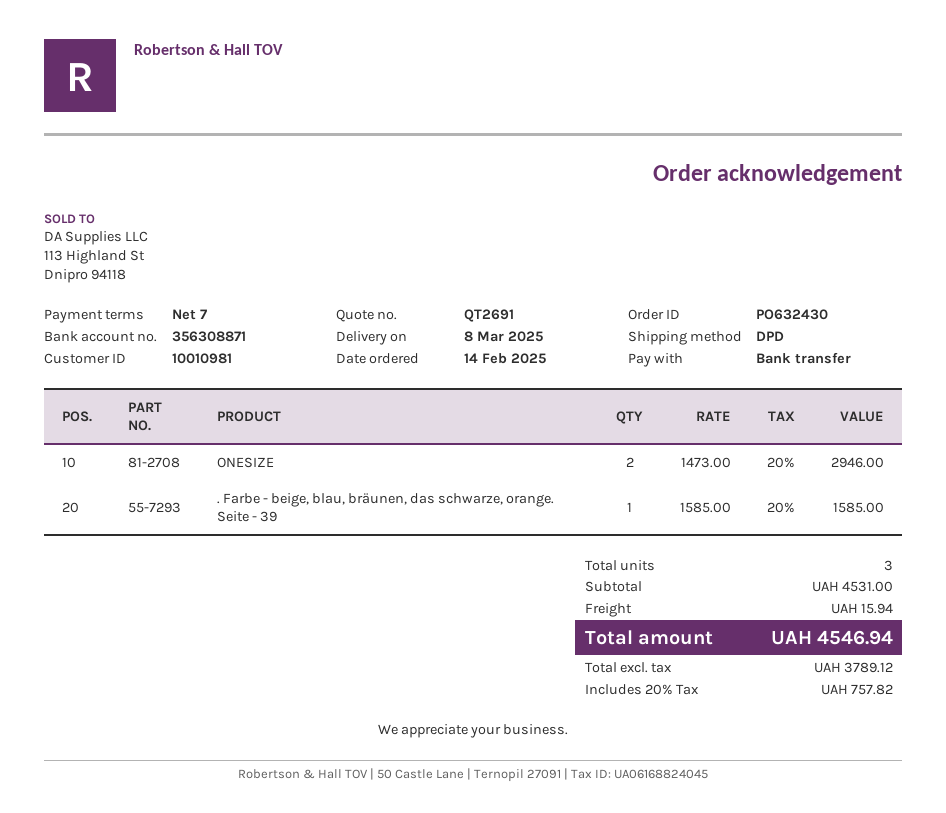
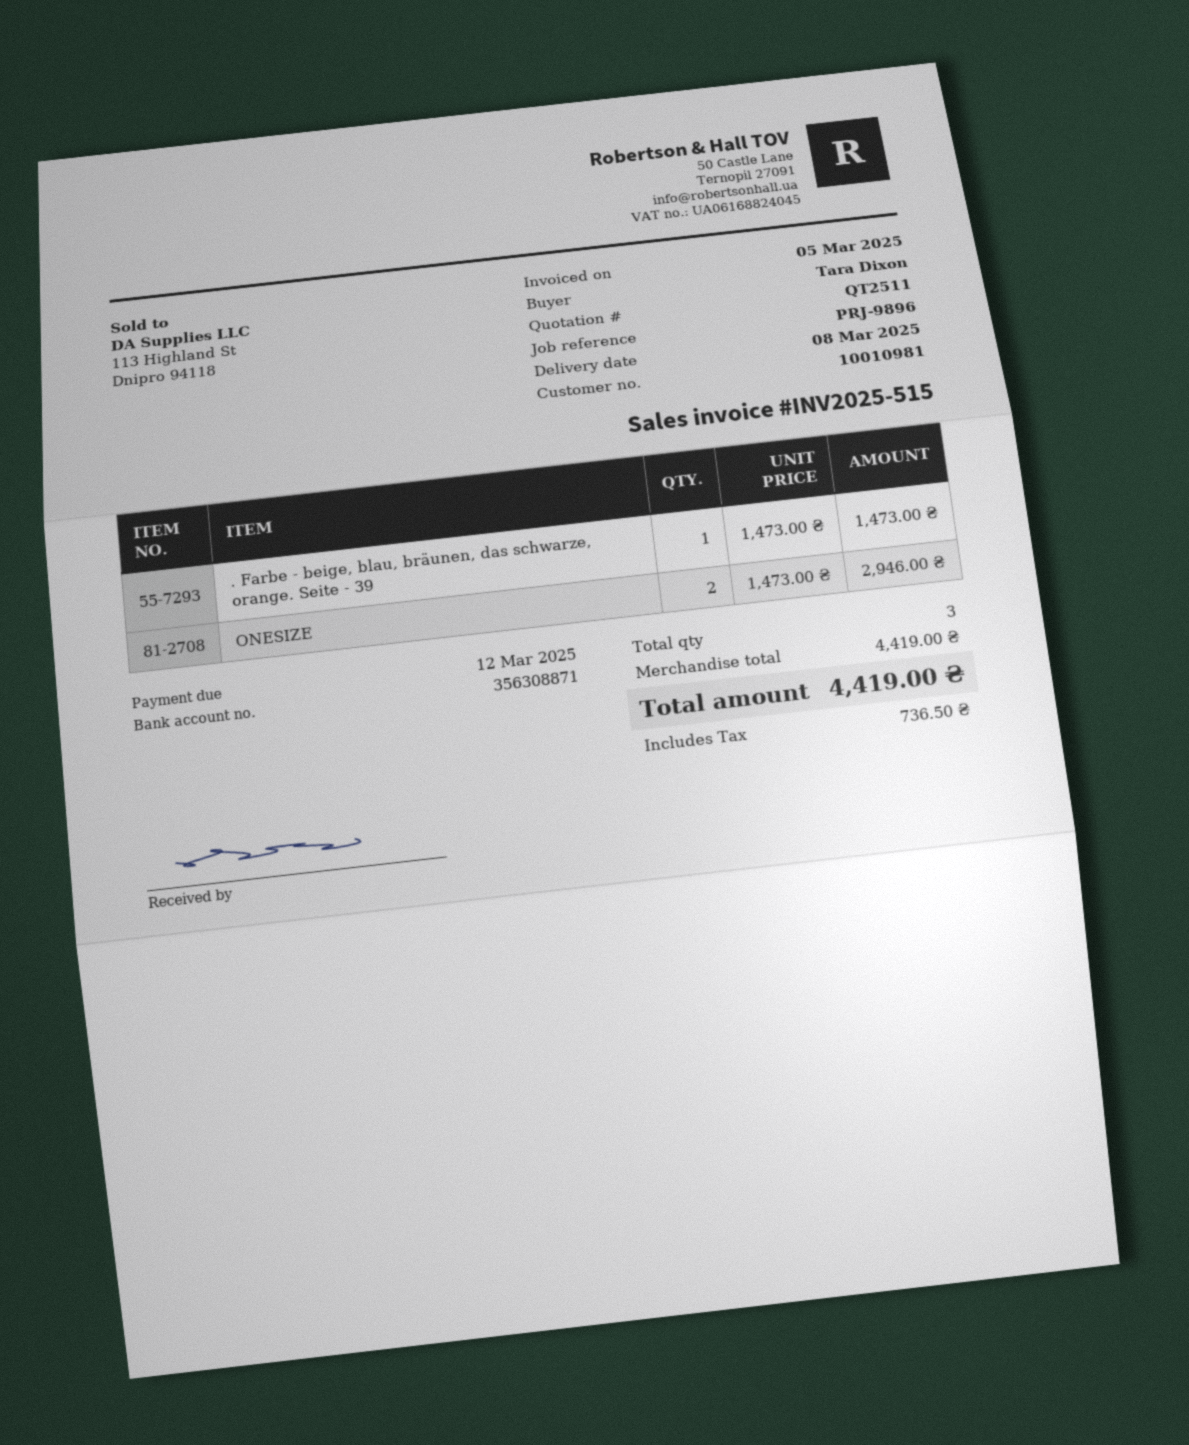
quote number: QT2691 -> QT2511
. Farbe - beige, blau, bräunen, das schwarze, orange. Seite - 39: 1 x 1585.00 = 1585.00 -> 1 x 1473.00 = 1473.00
subtotal: 4531.00 -> 4419.00
shipping: 15.94 -> none
tax: 757.82 -> 736.50
total: 4546.94 -> 4419.00

